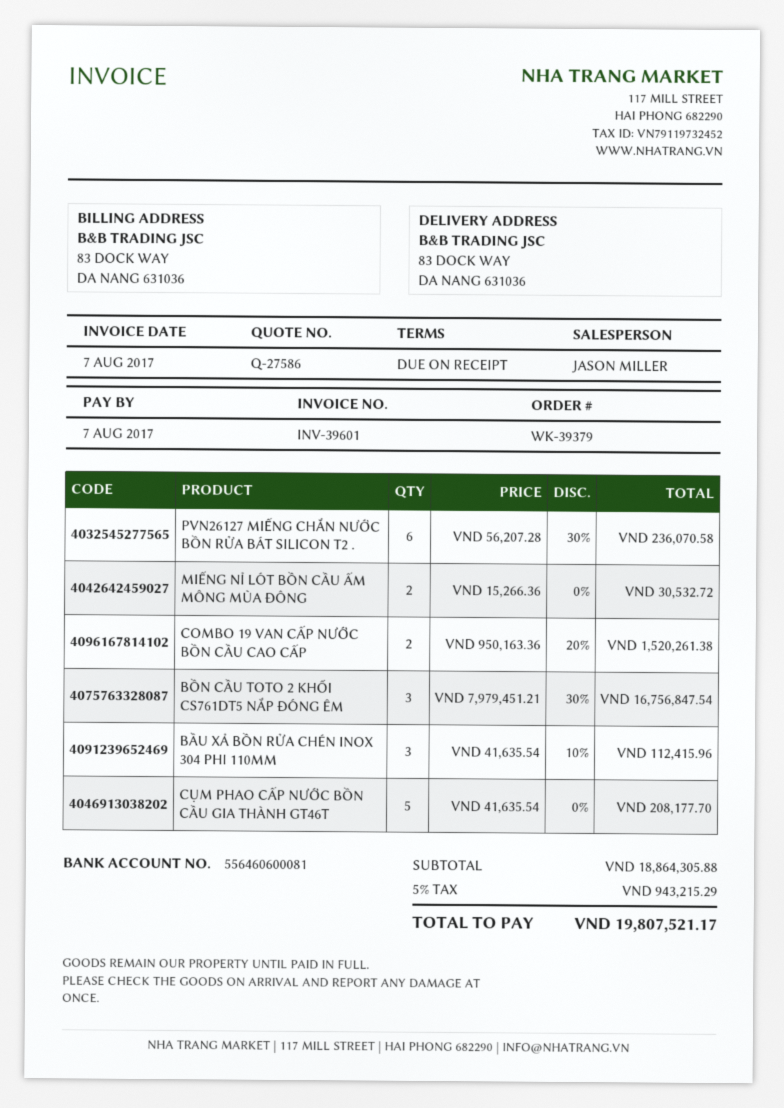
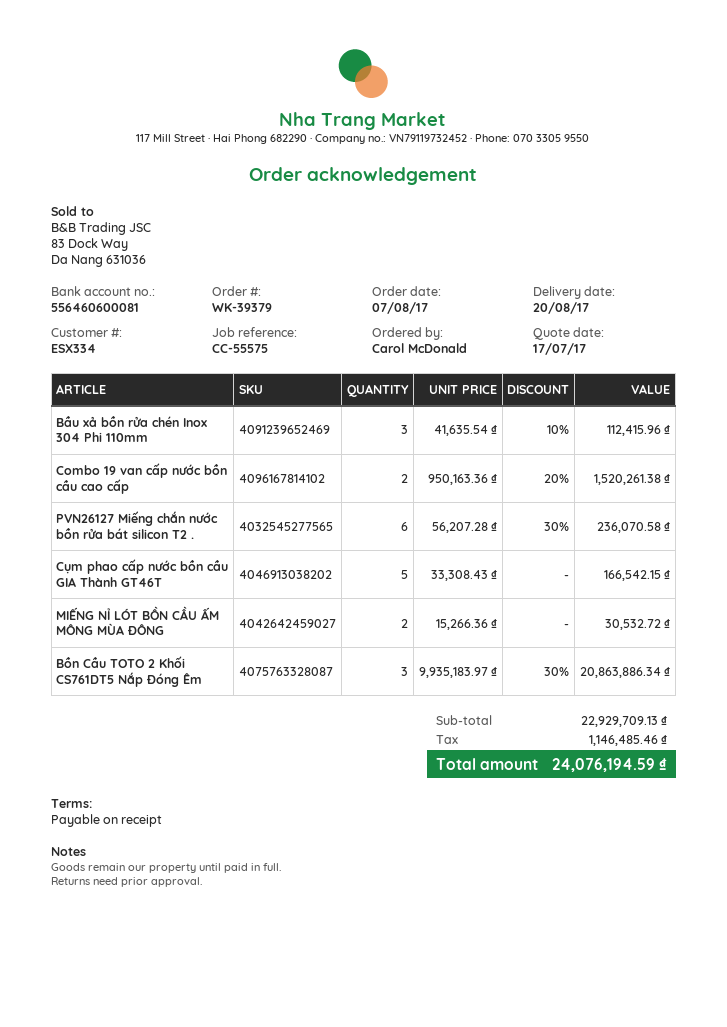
BỒN CẦU TOTO 2 KHỐI CS761DT5 NẮP ĐÓNG ÊM: 3 x 7979451.21 - 30% = 16756847.54 -> 3 x 9935183.97 - 30% = 20863886.34
CỤM PHAO CẤP NƯỚC BỒN CẦU GIA THÀNH GT46T: 5 x 41635.54 = 208177.70 -> 5 x 33308.43 = 166542.15
subtotal: 18864305.88 -> 22929709.13
tax: 943215.29 -> 1146485.46
total: 19807521.17 -> 24076194.59

